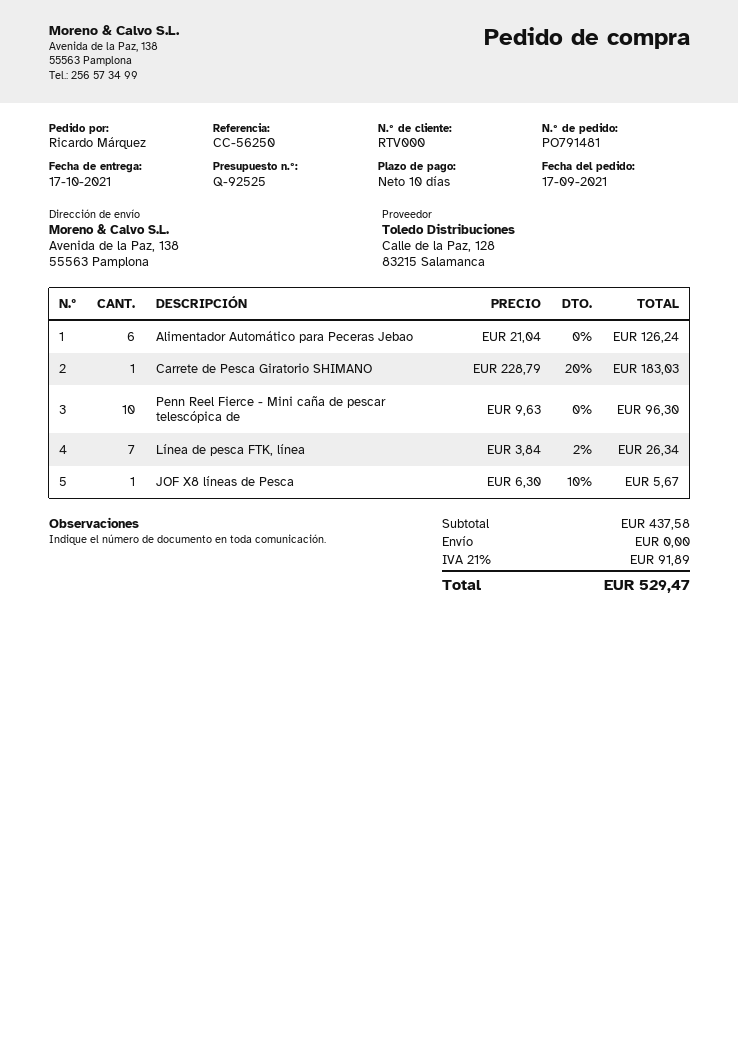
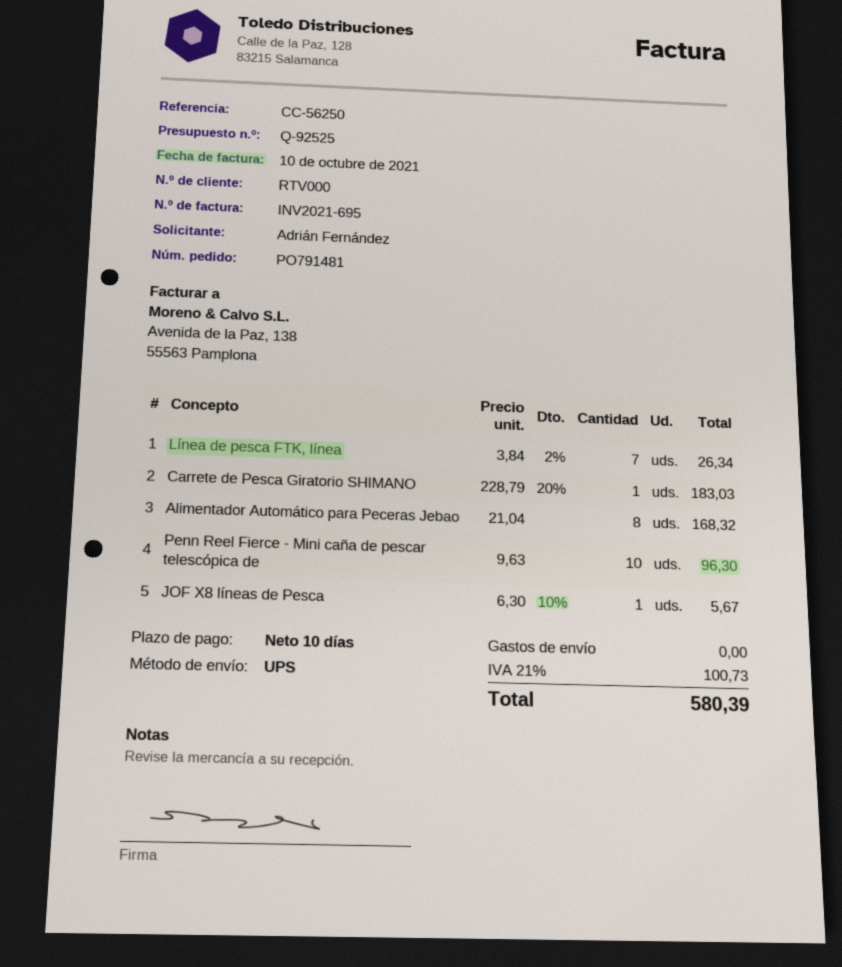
ordered by: Ricardo Márquez -> Adrián Fernández
Alimentador Automático para Peceras Jebao: 6 x 21.04 = 126.24 -> 8 x 21.04 = 168.32
tax: 21% = 91.89 -> 21% = 100.73
total: 529.47 -> 580.39

